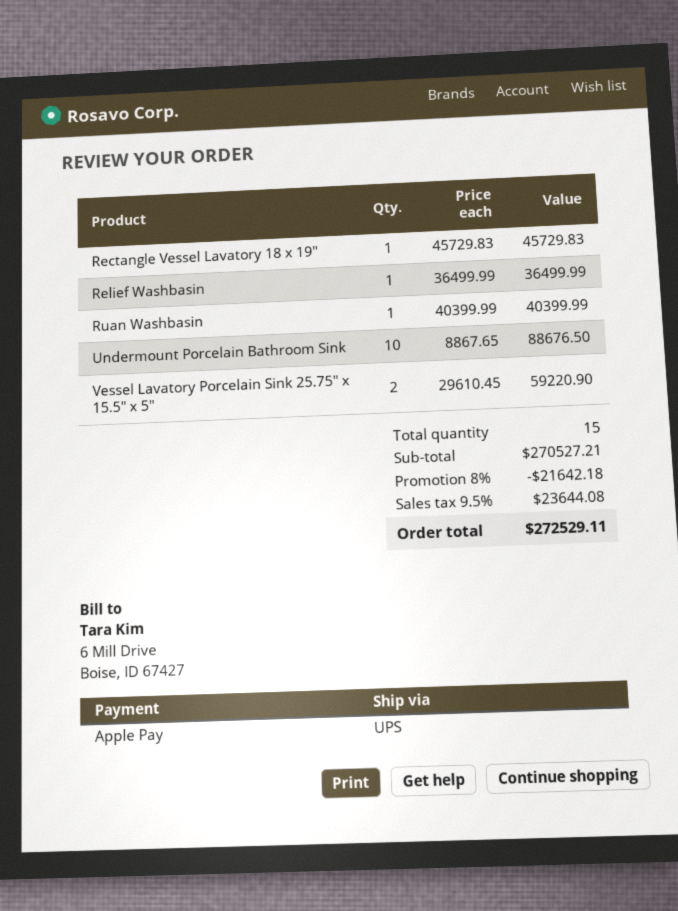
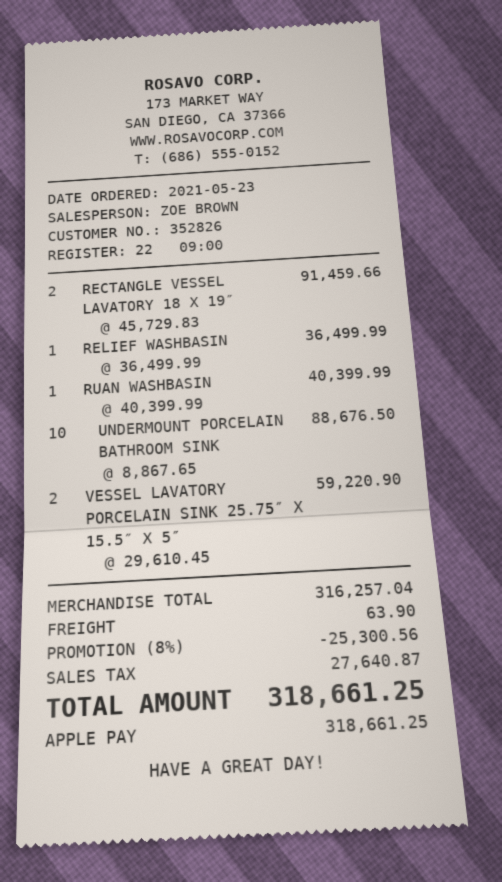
Rectangle Vessel Lavatory 18 x 19″: 1 x 45729.83 = 45729.83 -> 2 x 45729.83 = 91459.66
subtotal: 270527.21 -> 316257.04
discount: 8% = 21642.18 -> 8% = 25300.56
shipping: none -> 63.90
tax: 23644.08 -> 27640.87
total: 272529.11 -> 318661.25

